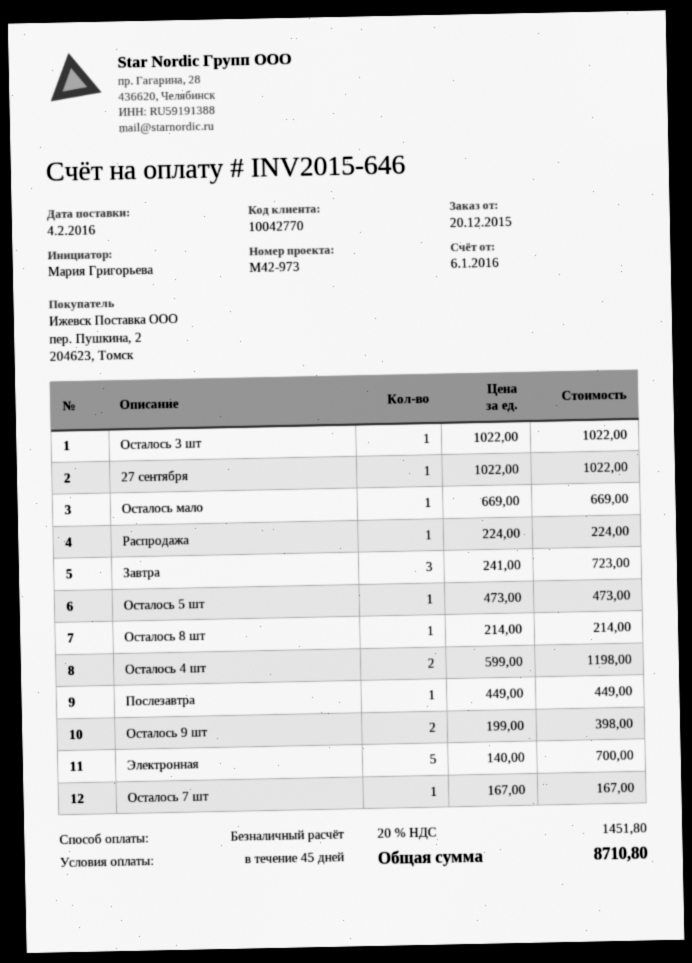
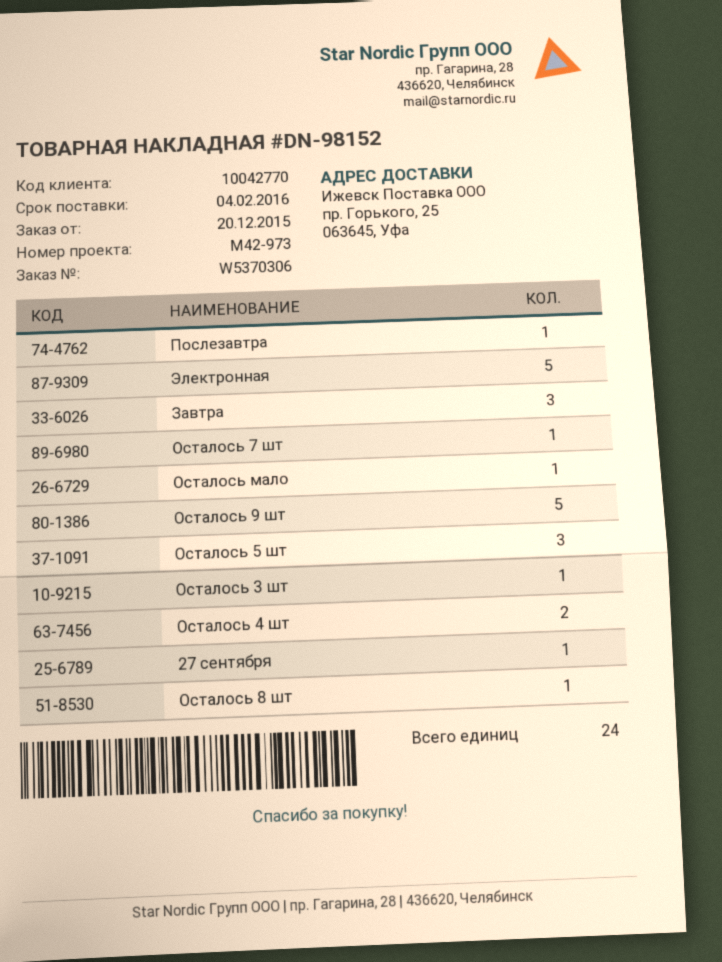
Распродажа: 1 -> none
Осталось 5 шт: 1 -> 3
Осталось 9 шт: 2 -> 5

